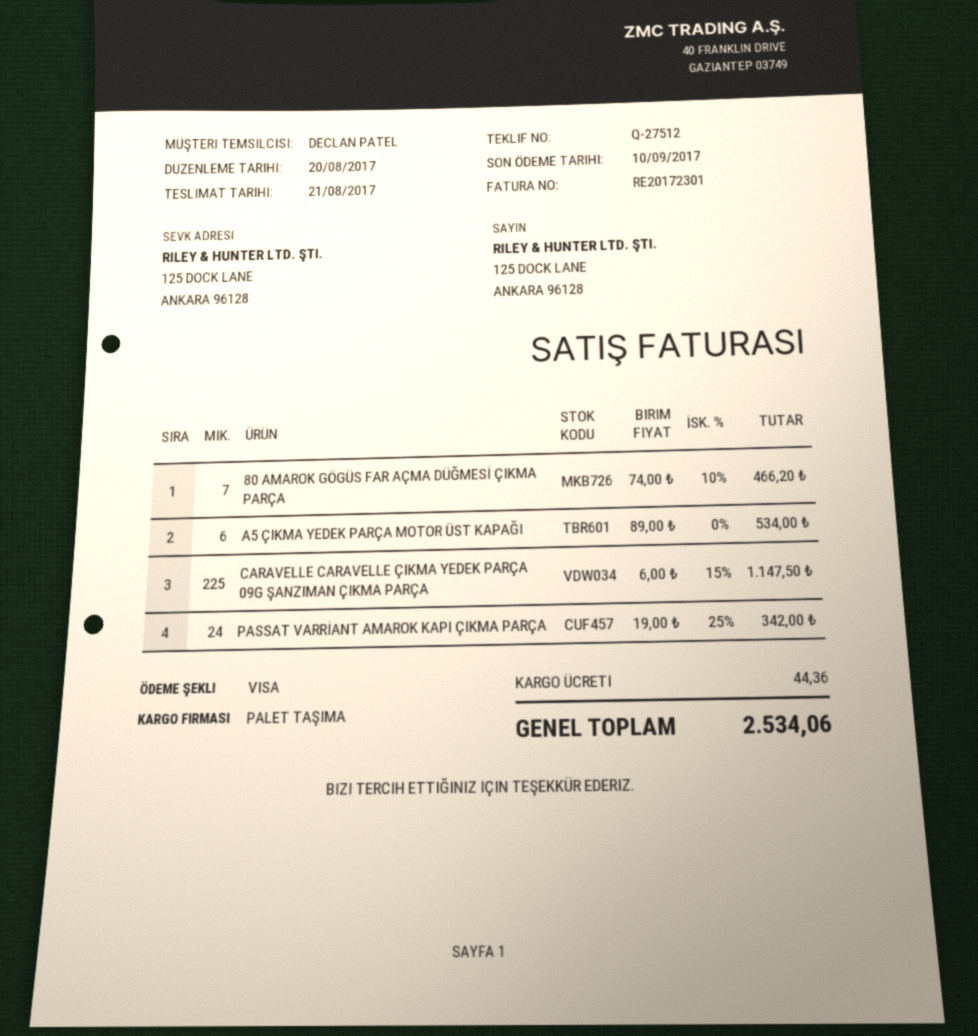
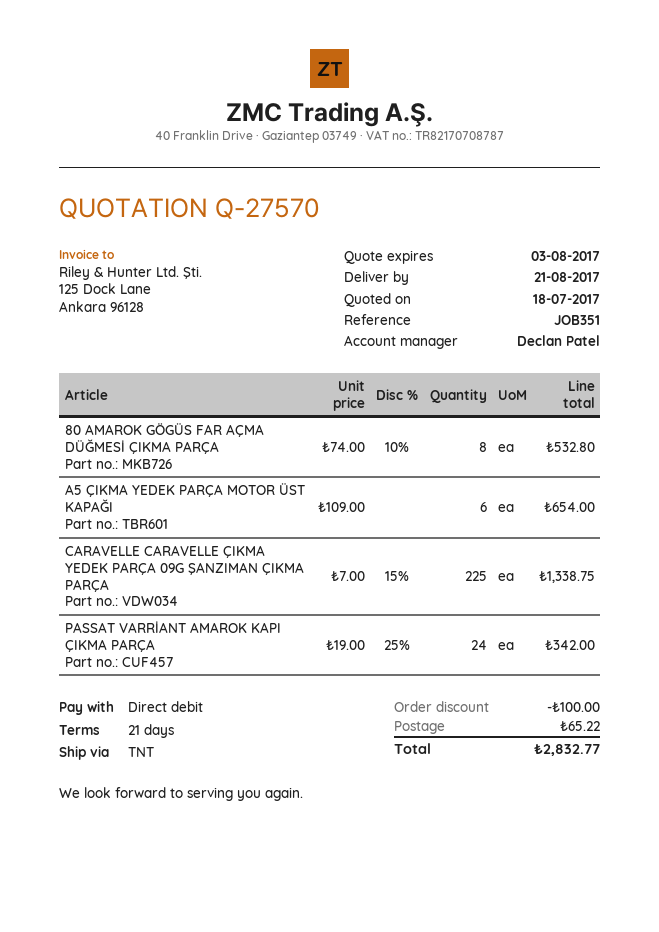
quote number: Q-27512 -> Q-27570
payment method: Visa -> direct debit
shipping method: pallet freight -> TNT
80 AMAROK GÖGÜS FAR AÇMA DÜĞMESİ ÇIKMA PARÇA: 7 x 74.00 - 10% = 466.20 -> 8 x 74.00 - 10% = 532.80
A5 ÇIKMA YEDEK PARÇA MOTOR ÜST KAPAĞI: 6 x 89.00 = 534.00 -> 6 x 109.00 = 654.00
CARAVELLE CARAVELLE ÇIKMA YEDEK PARÇA 09G ŞANZIMAN ÇIKMA PARÇA: 225 x 6.00 - 15% = 1147.50 -> 225 x 7.00 - 15% = 1338.75
discount: none -> 100.00
shipping: 44.36 -> 65.22
total: 2534.06 -> 2832.77

